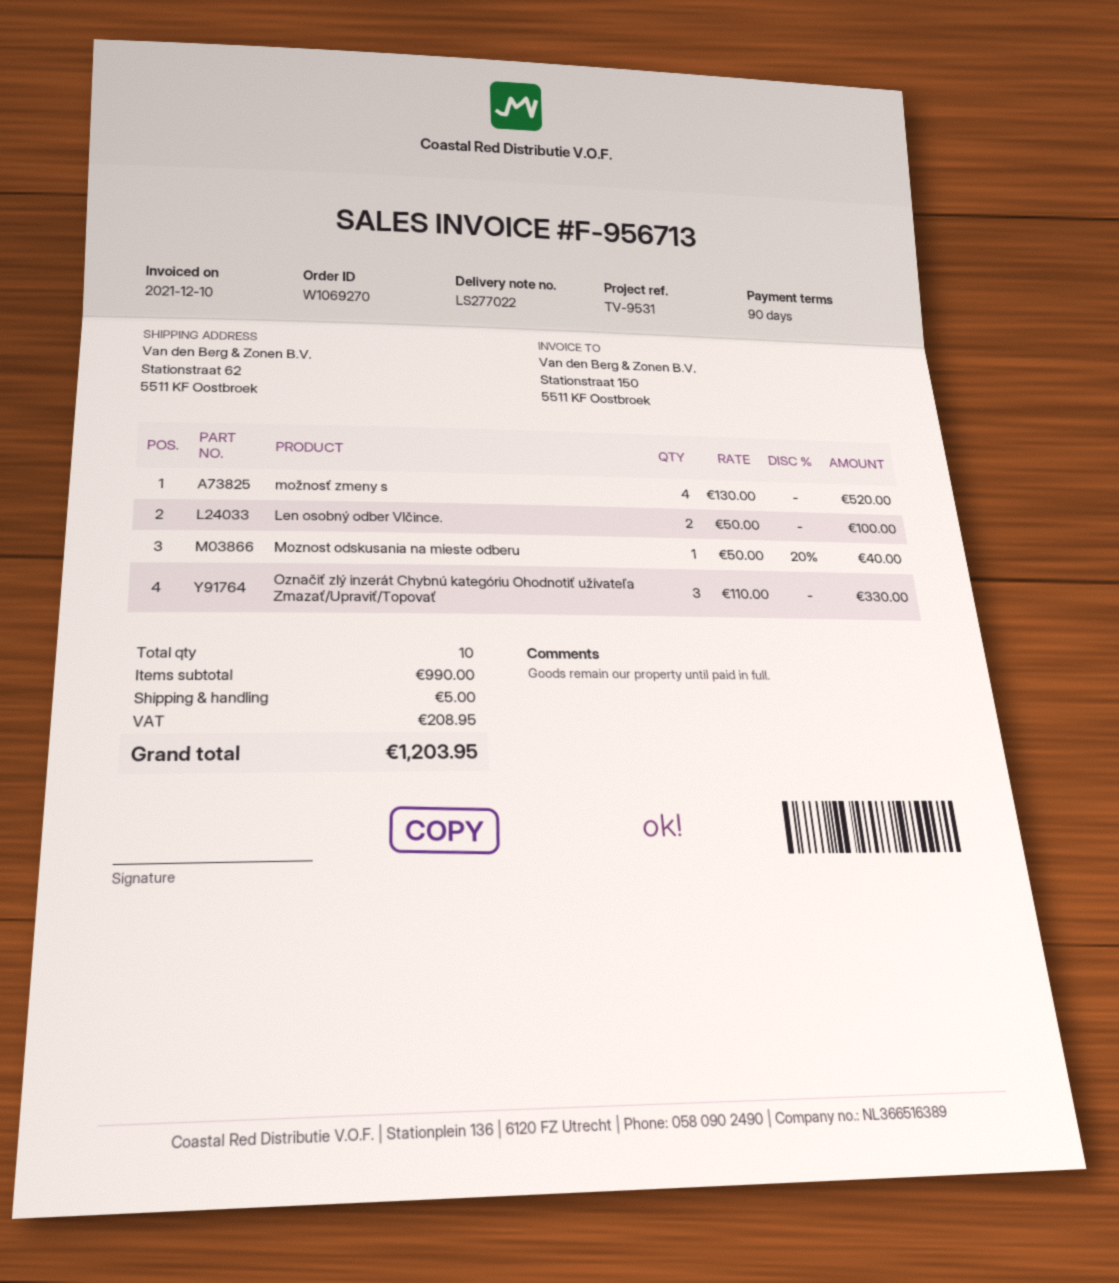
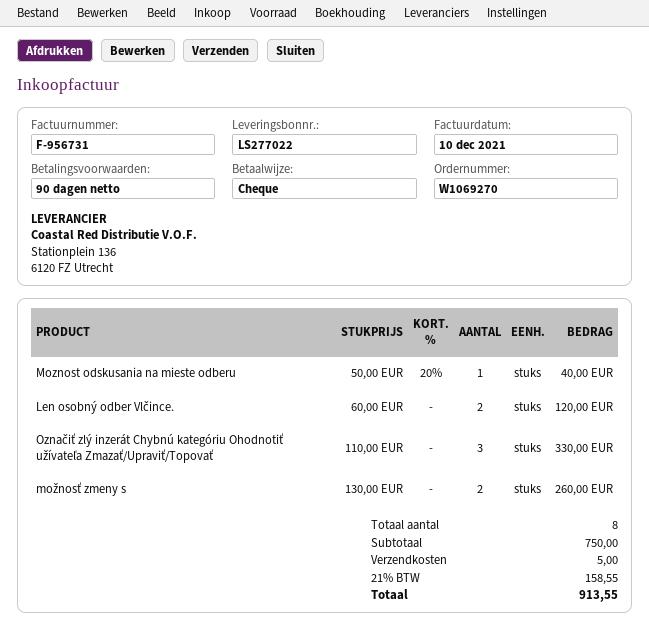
invoice number: F-956713 -> F-956731
možnosť zmeny s: 4 x 130.00 = 520.00 -> 2 x 130.00 = 260.00
Len osobný odber Vlčince.: 2 x 50.00 = 100.00 -> 2 x 60.00 = 120.00
total quantity: 10 -> 8
subtotal: 990.00 -> 750.00
tax: 208.95 -> 158.55
total: 1203.95 -> 913.55

